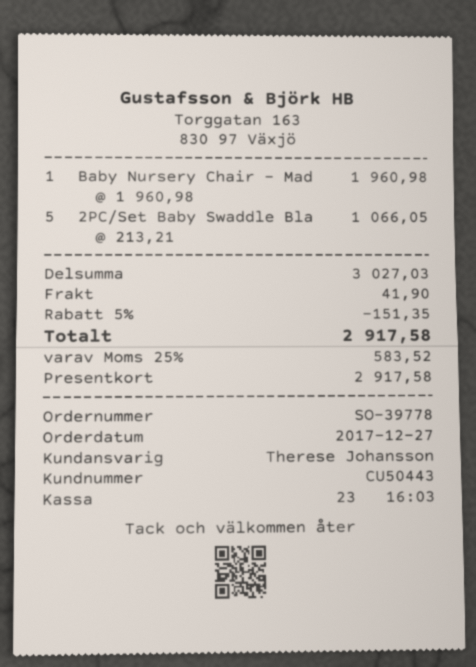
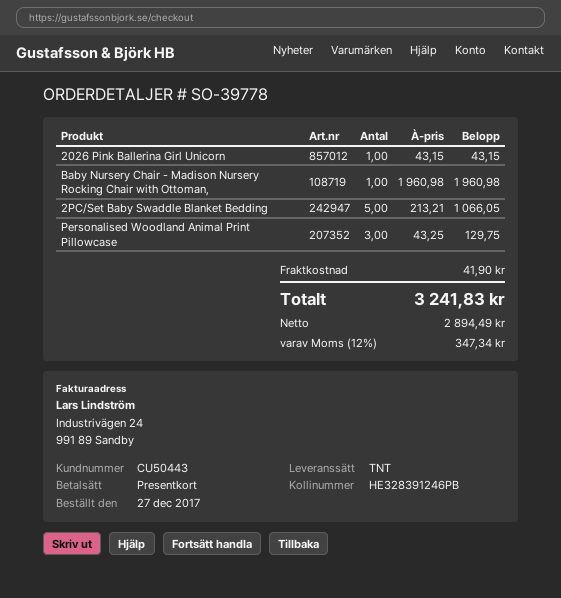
2026 Pink Ballerina Girl Unicorn: none -> 1 x 43.15 = 43.15
Personalised Woodland Animal Print Pillowcase: none -> 3 x 43.25 = 129.75
discount: 5% = 151.35 -> none
tax: 25% = 583.52 -> 12% = 347.34
total: 2917.58 -> 3241.83

